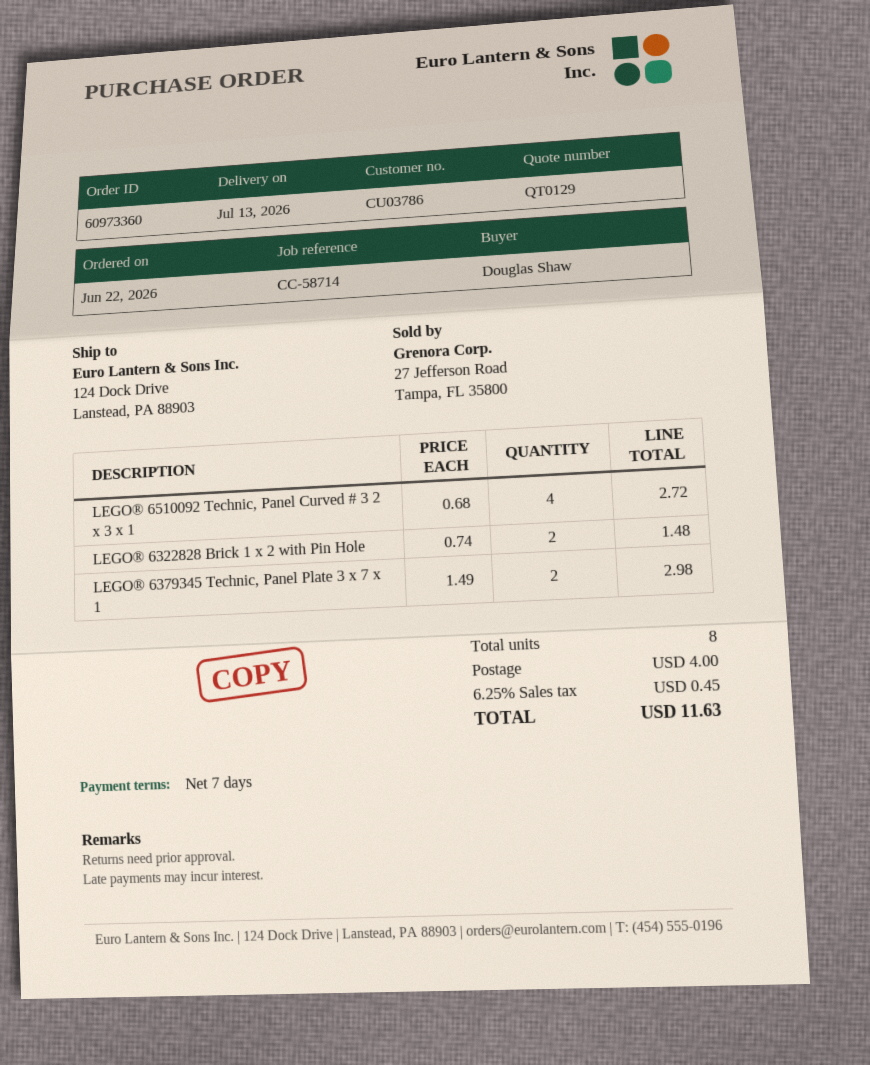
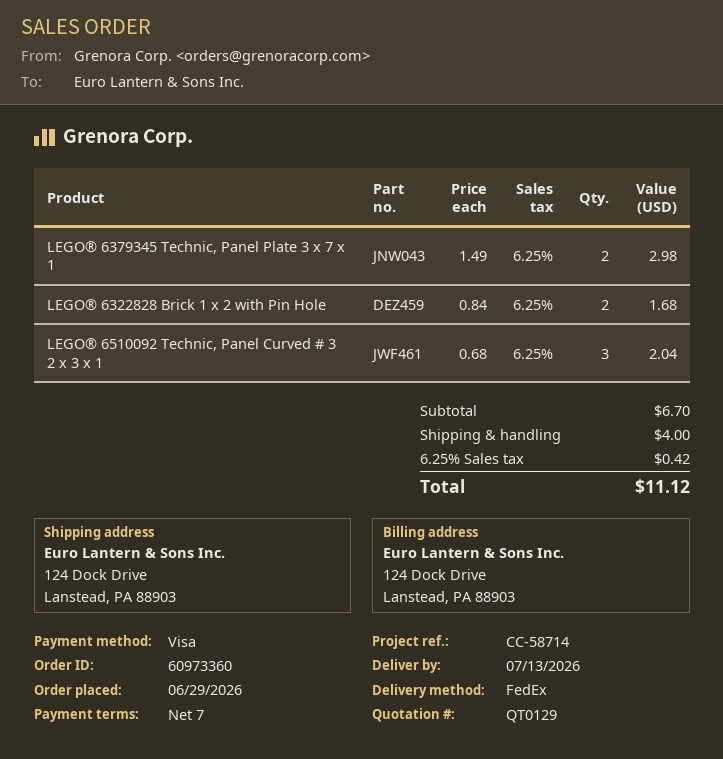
order date: 2026-06-22 -> 2026-06-29
LEGO® 6510092 Technic, Panel Curved # 3 2 x 3 x 1: 4 x 0.68 = 2.72 -> 3 x 0.68 = 2.04
LEGO® 6322828 Brick 1 x 2 with Pin Hole: 2 x 0.74 = 1.48 -> 2 x 0.84 = 1.68
tax: 6.25% = 0.45 -> 6.25% = 0.42
total: 11.63 -> 11.12

